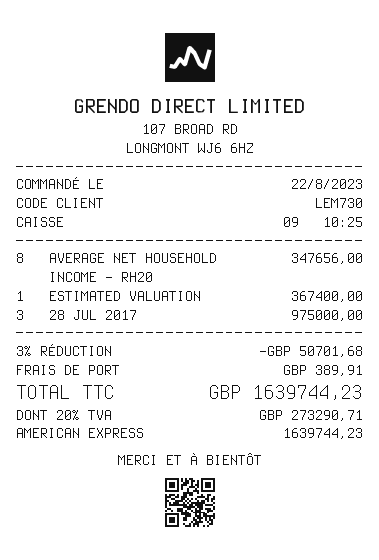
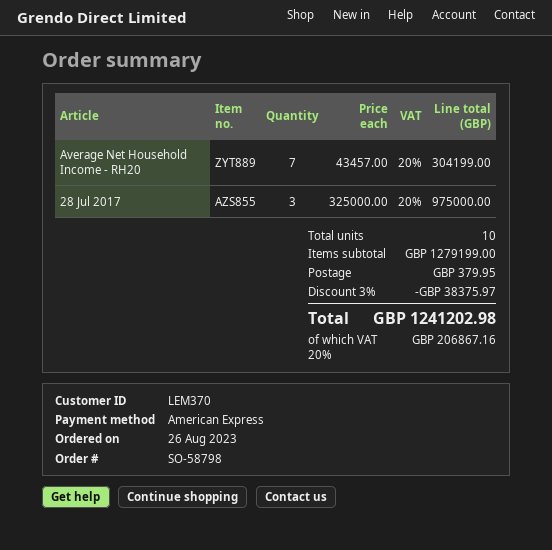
order date: 2023-08-22 -> 2023-08-26
customer number: LEM730 -> LEM370
AVERAGE NET HOUSEHOLD INCOME - RH20: 8 for 347656.00 -> 7 for 304199.00
ESTIMATED VALUATION: 1 for 367400.00 -> none
discount: 3% = 50701.68 -> 3% = 38375.97
shipping: 389.91 -> 379.95
tax: 20% = 273290.71 -> 20% = 206867.16
total: 1639744.23 -> 1241202.98

